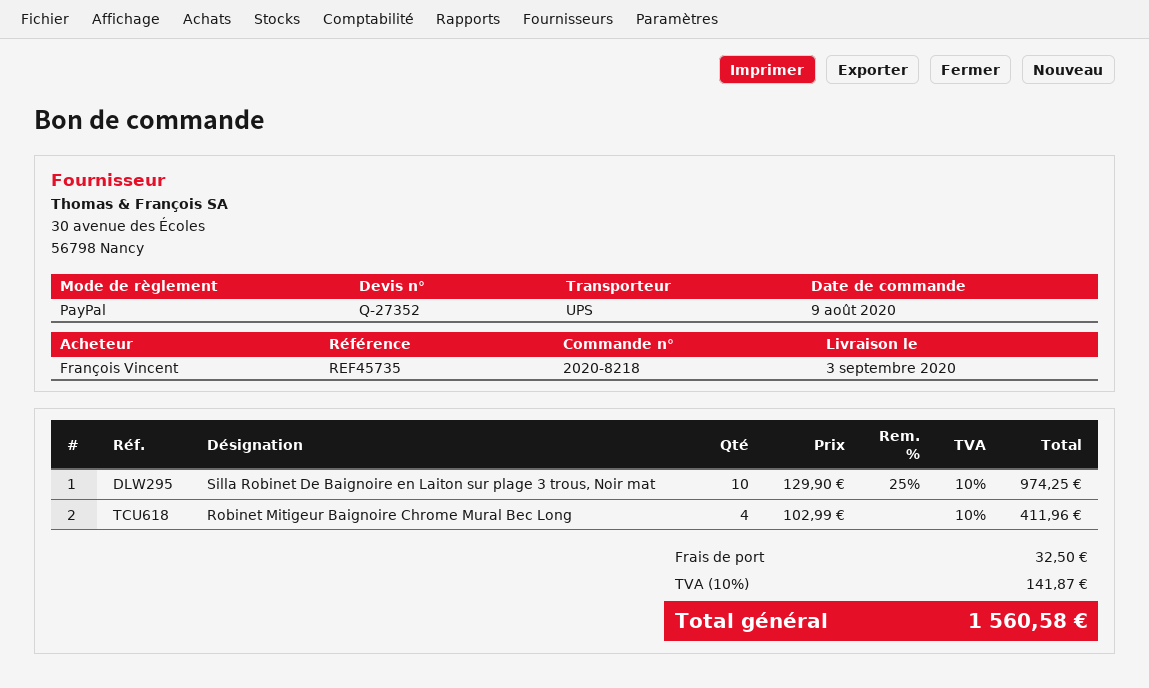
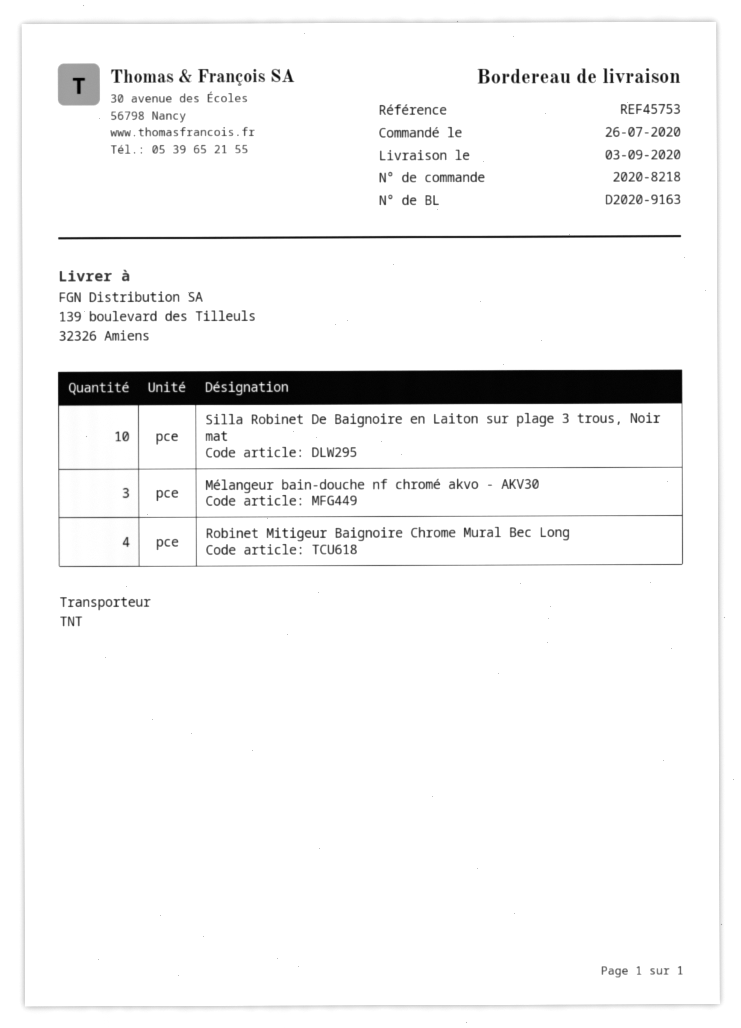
order date: 2020-08-09 -> 2020-07-26
reference: REF45735 -> REF45753
shipping method: UPS -> TNT
Mélangeur bain-douche nf chromé akvo - AKV30: none -> 3

